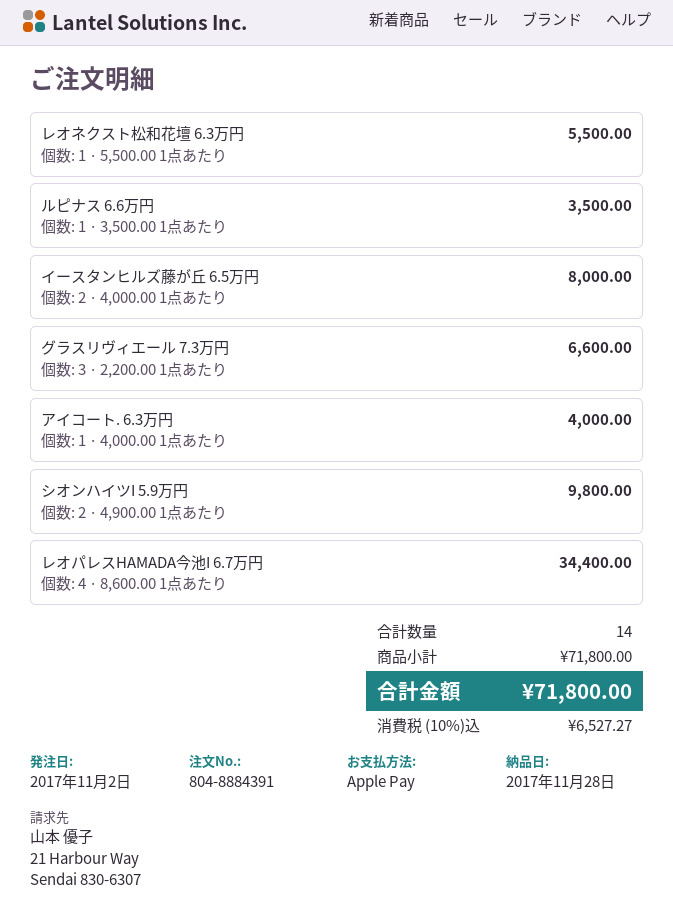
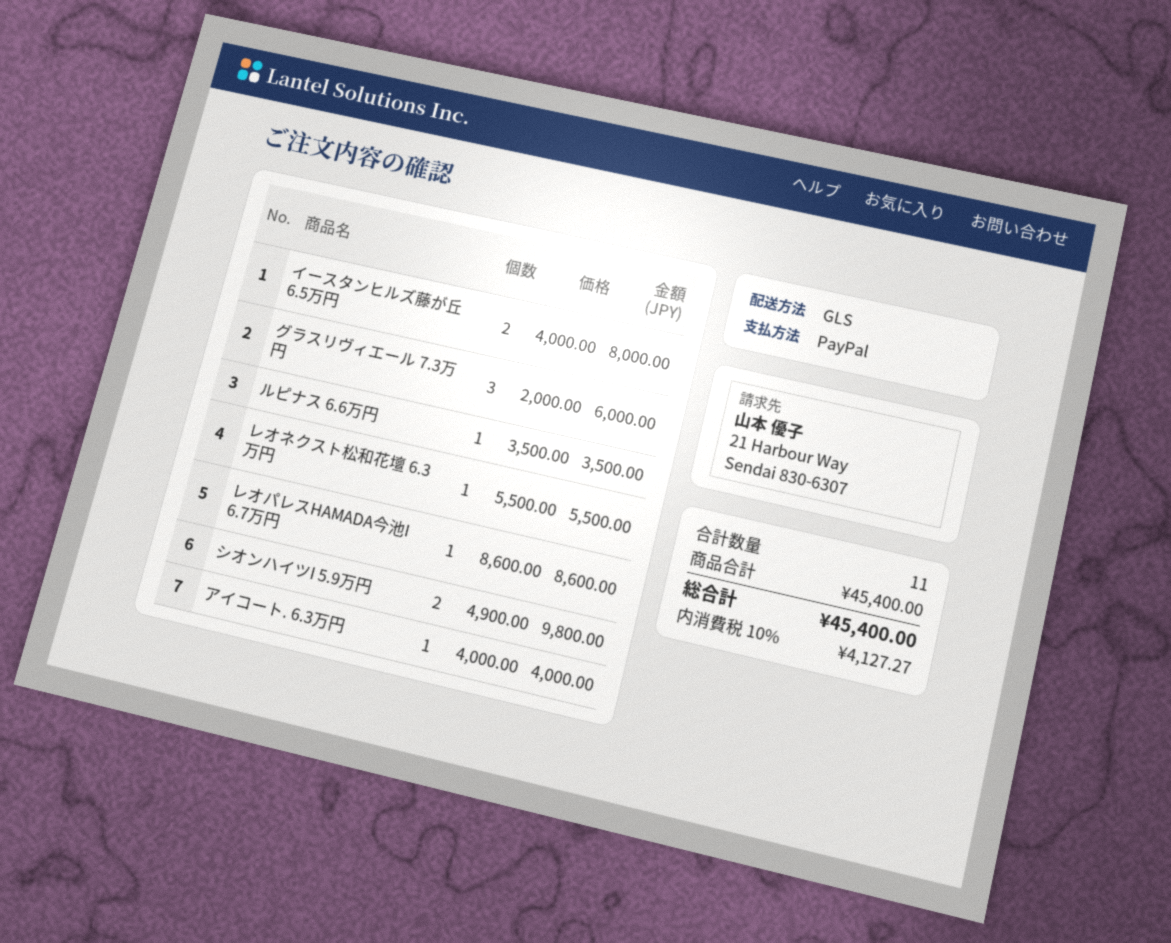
payment method: Apple Pay -> PayPal
グラスリヴィエール 7.3万円: 3 x 2200.00 = 6600.00 -> 3 x 2000.00 = 6000.00
レオパレスHAMADA今池I 6.7万円: 4 x 8600.00 = 34400.00 -> 1 x 8600.00 = 8600.00
total quantity: 14 -> 11
subtotal: 71800.00 -> 45400.00
tax: 10% = 6527.27 -> 10% = 4127.27
total: 71800.00 -> 45400.00

